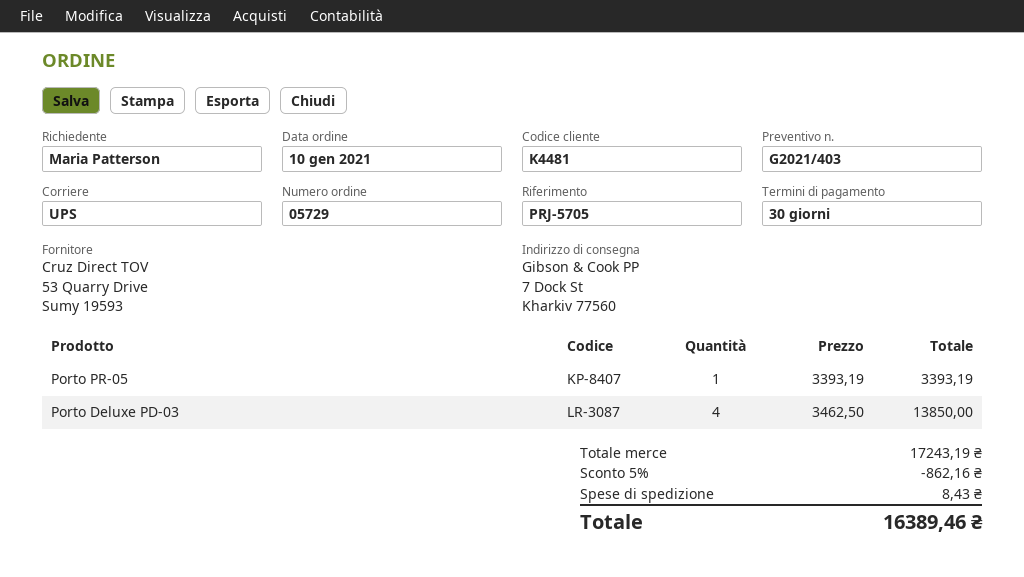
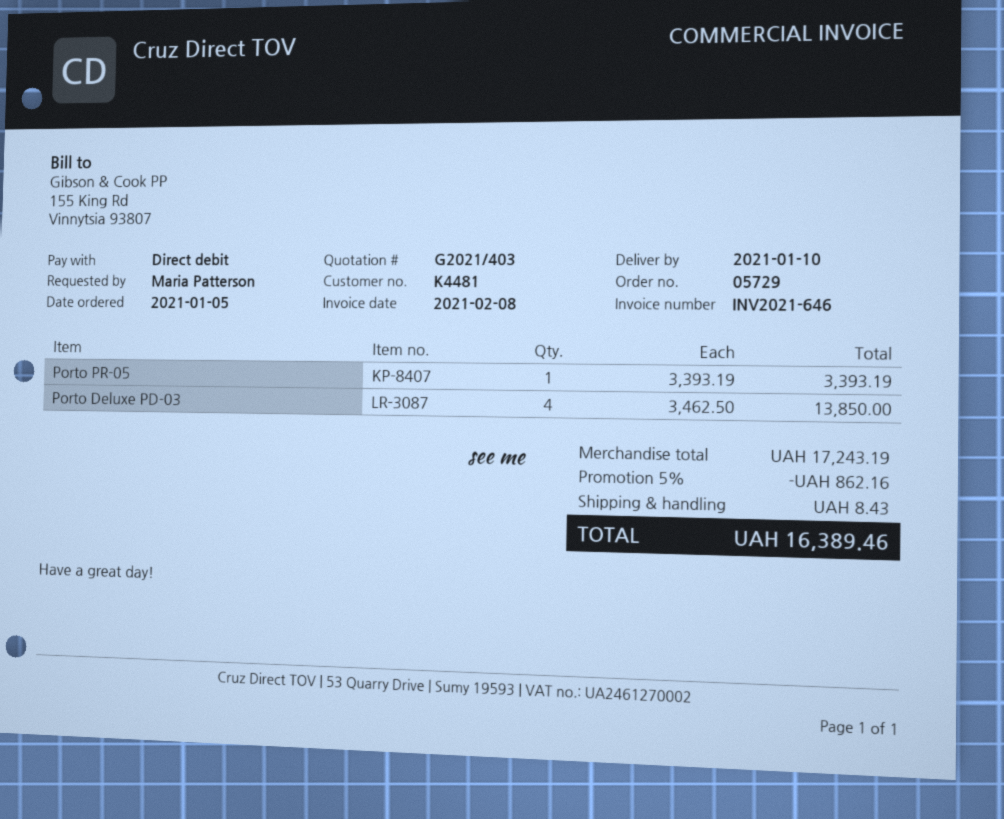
order date: 2021-01-10 -> 2021-01-05

